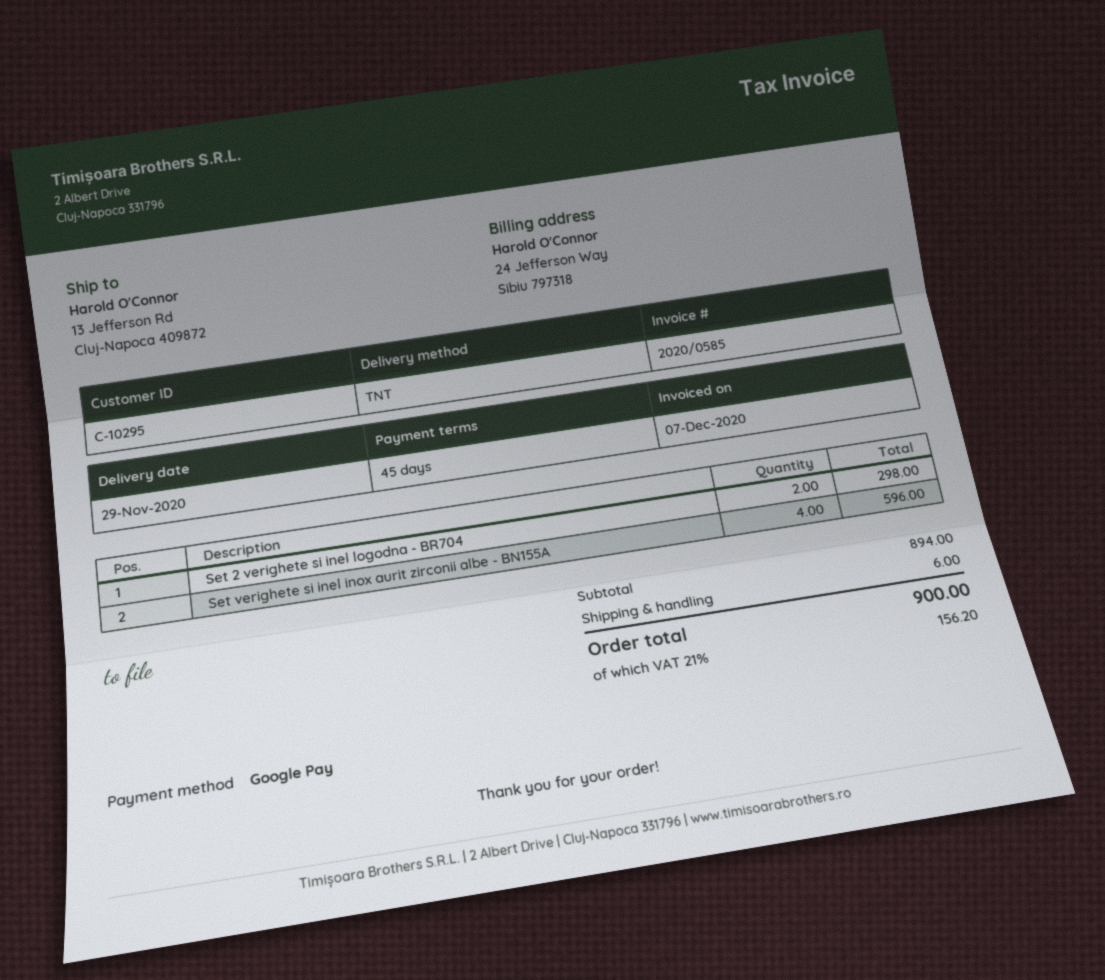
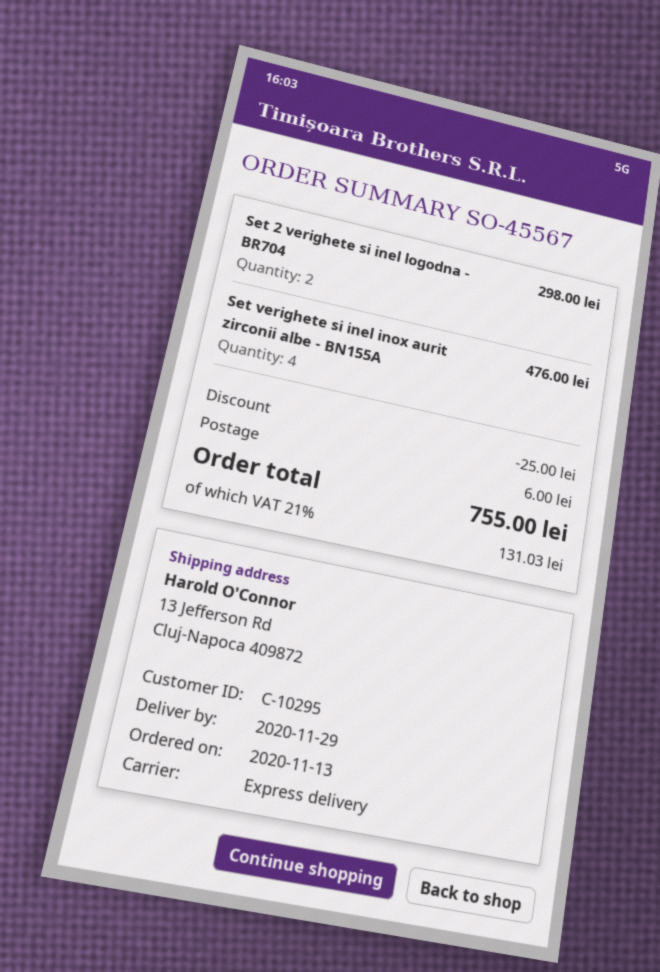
shipping method: TNT -> express
Set verighete si inel inox aurit zirconii albe - BN155A: 4 for 596.00 -> 4 for 476.00
discount: none -> 25.00
tax: 21% = 156.20 -> 21% = 131.03
total: 900.00 -> 755.00

